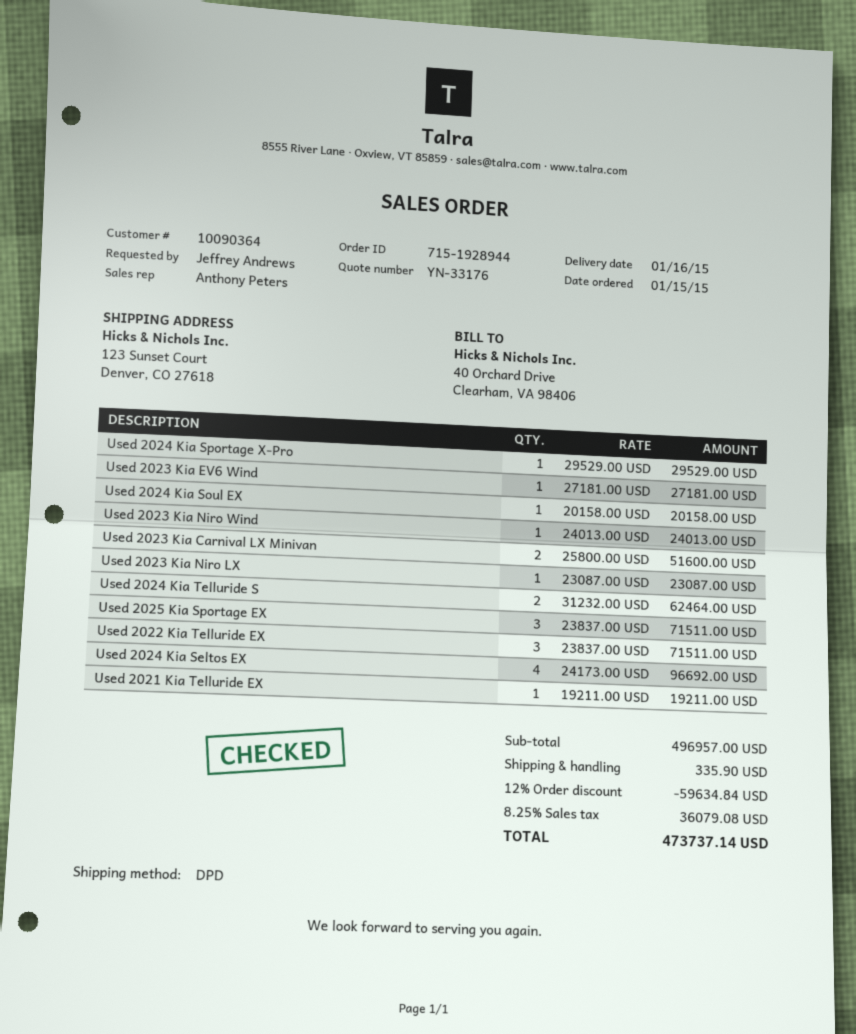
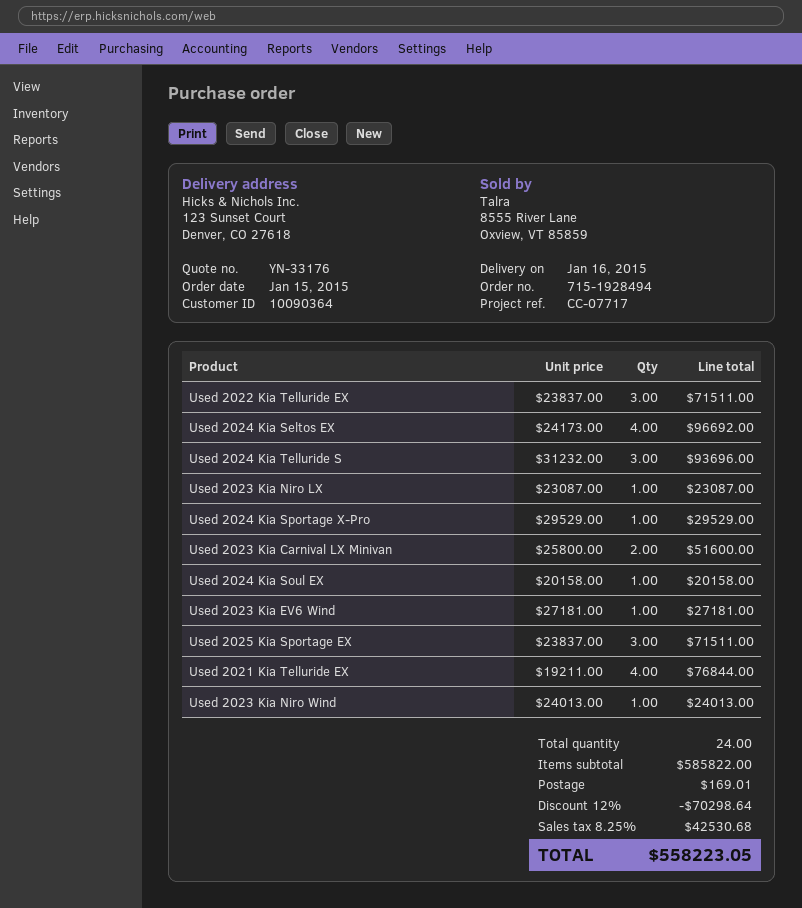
order number: 715-1928944 -> 715-1928494
Used 2024 Kia Telluride S: 2 x 31232.00 = 62464.00 -> 3 x 31232.00 = 93696.00
Used 2021 Kia Telluride EX: 1 x 19211.00 = 19211.00 -> 4 x 19211.00 = 76844.00
subtotal: 496957.00 -> 585822.00
discount: 12% = 59634.84 -> 12% = 70298.64
shipping: 335.90 -> 169.01
tax: 8.25% = 36079.08 -> 8.25% = 42530.68
total: 473737.14 -> 558223.05

